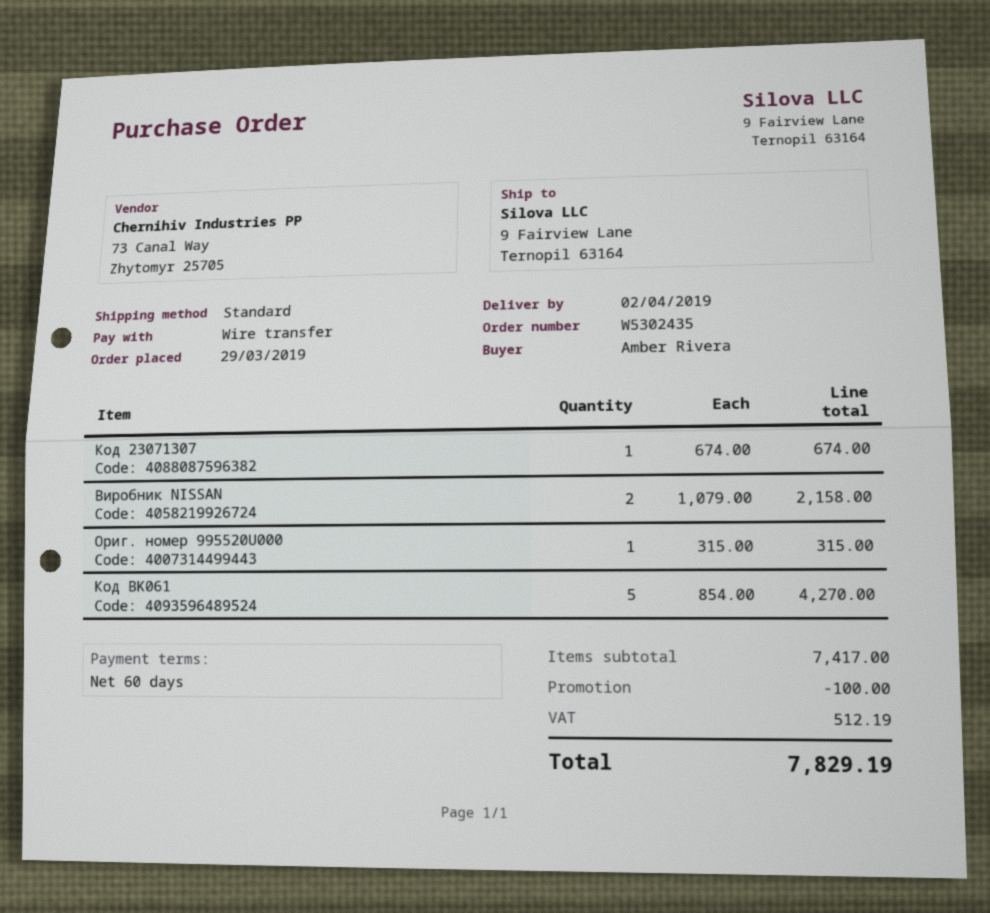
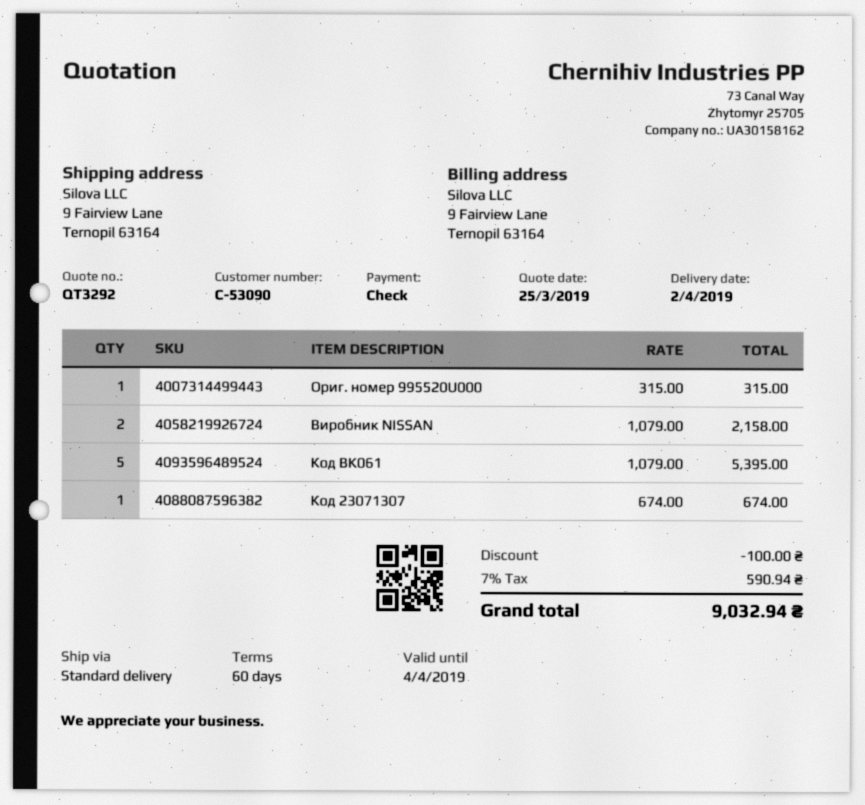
payment method: bank transfer -> cheque
Код BK061: 5 x 854.00 = 4270.00 -> 5 x 1079.00 = 5395.00
tax: 512.19 -> 590.94
total: 7829.19 -> 9032.94

